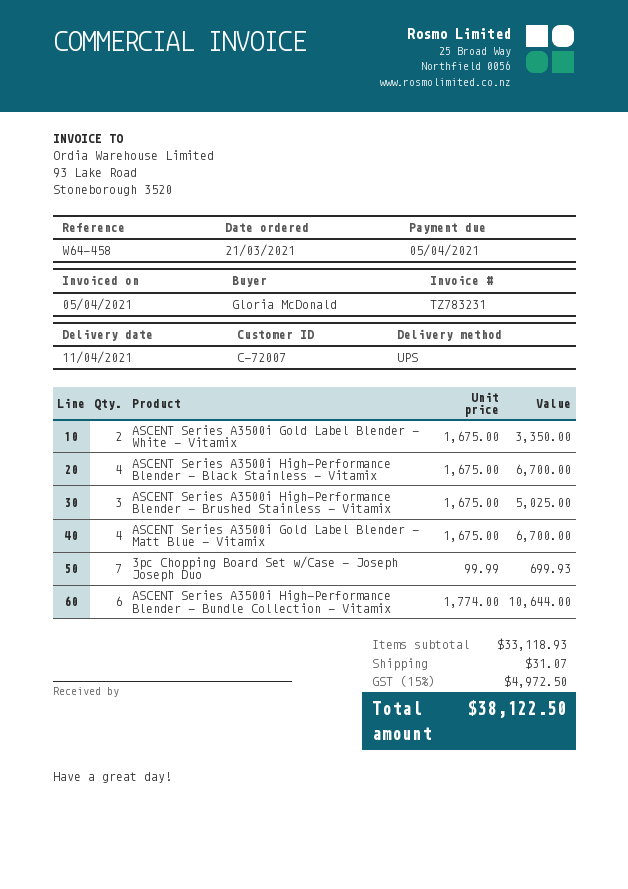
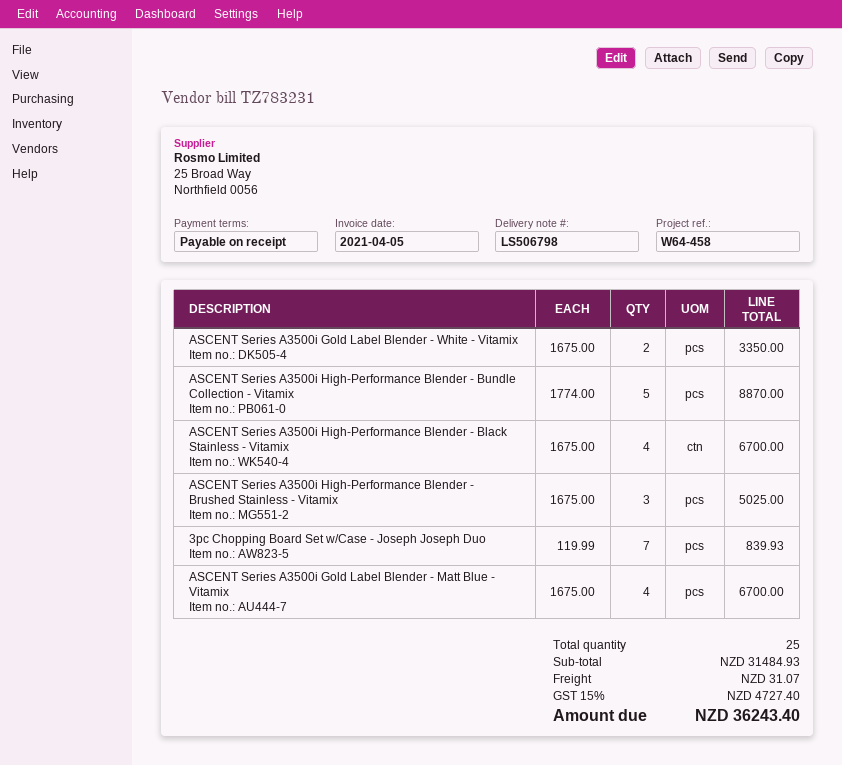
3pc Chopping Board Set w/Case - Joseph Joseph Duo: 7 x 99.99 = 699.93 -> 7 x 119.99 = 839.93
ASCENT Series A3500i High-Performance Blender - Bundle Collection - Vitamix: 6 x 1774.00 = 10644.00 -> 5 x 1774.00 = 8870.00
subtotal: 33118.93 -> 31484.93
tax: 15% = 4972.50 -> 15% = 4727.40
total: 38122.50 -> 36243.40

